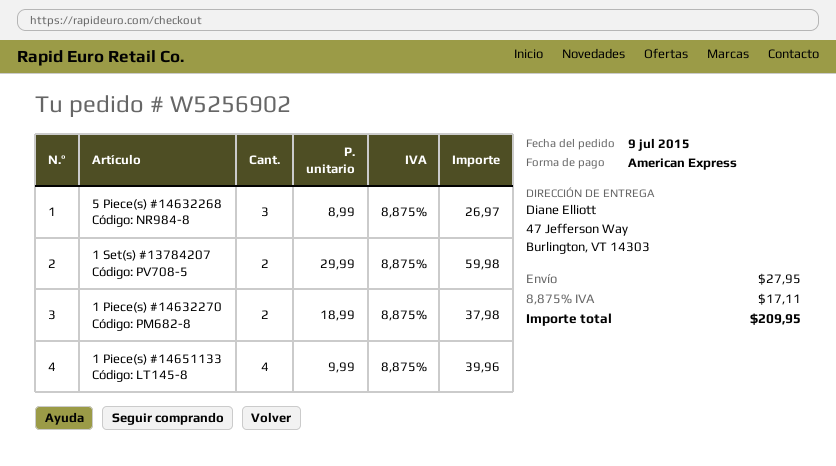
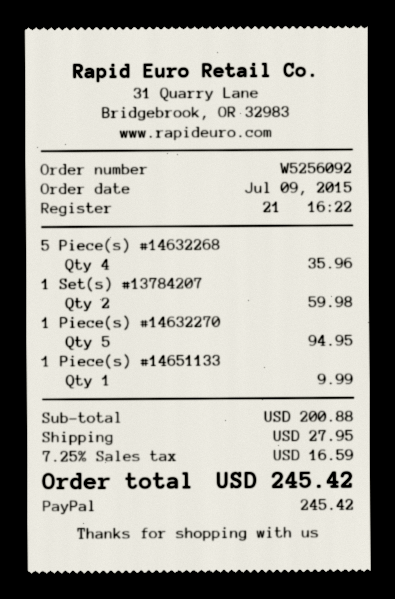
order number: W5256902 -> W5256092
payment method: American Express -> PayPal
5 Piece(s) #14632268: 3 for 26.97 -> 4 for 35.96
1 Piece(s) #14632270: 2 for 37.98 -> 5 for 94.95
1 Piece(s) #14651133: 4 for 39.96 -> 1 for 9.99
tax: 8.875% = 17.11 -> 7.25% = 16.59
total: 209.95 -> 245.42

